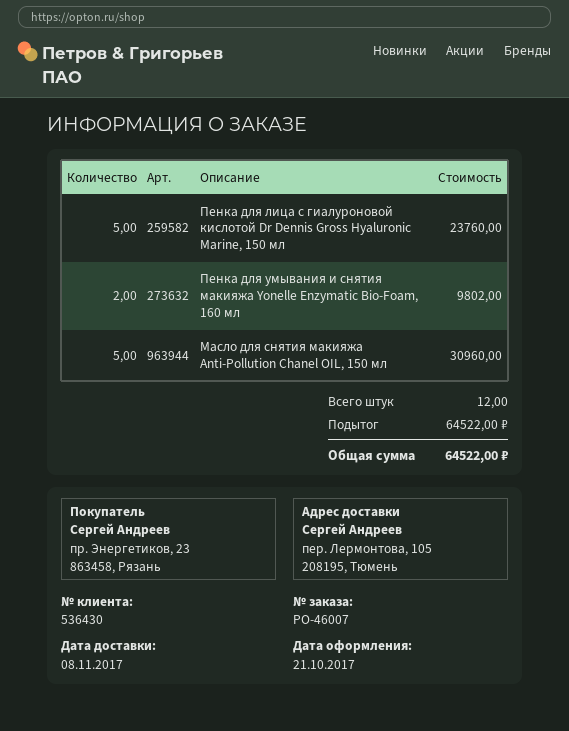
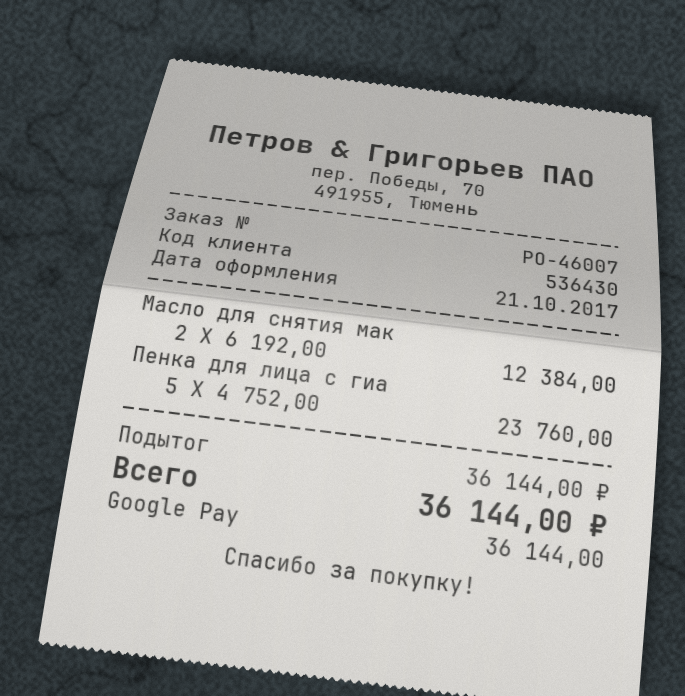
Пенка для умывания и снятия макияжа Yonelle Enzymatic Bio-Foam, 160 мл: 2 for 9802.00 -> none
Масло для снятия макияжа Anti-Pollution Chanel OIL, 150 мл: 5 for 30960.00 -> 2 for 12384.00
subtotal: 64522.00 -> 36144.00
total: 64522.00 -> 36144.00

